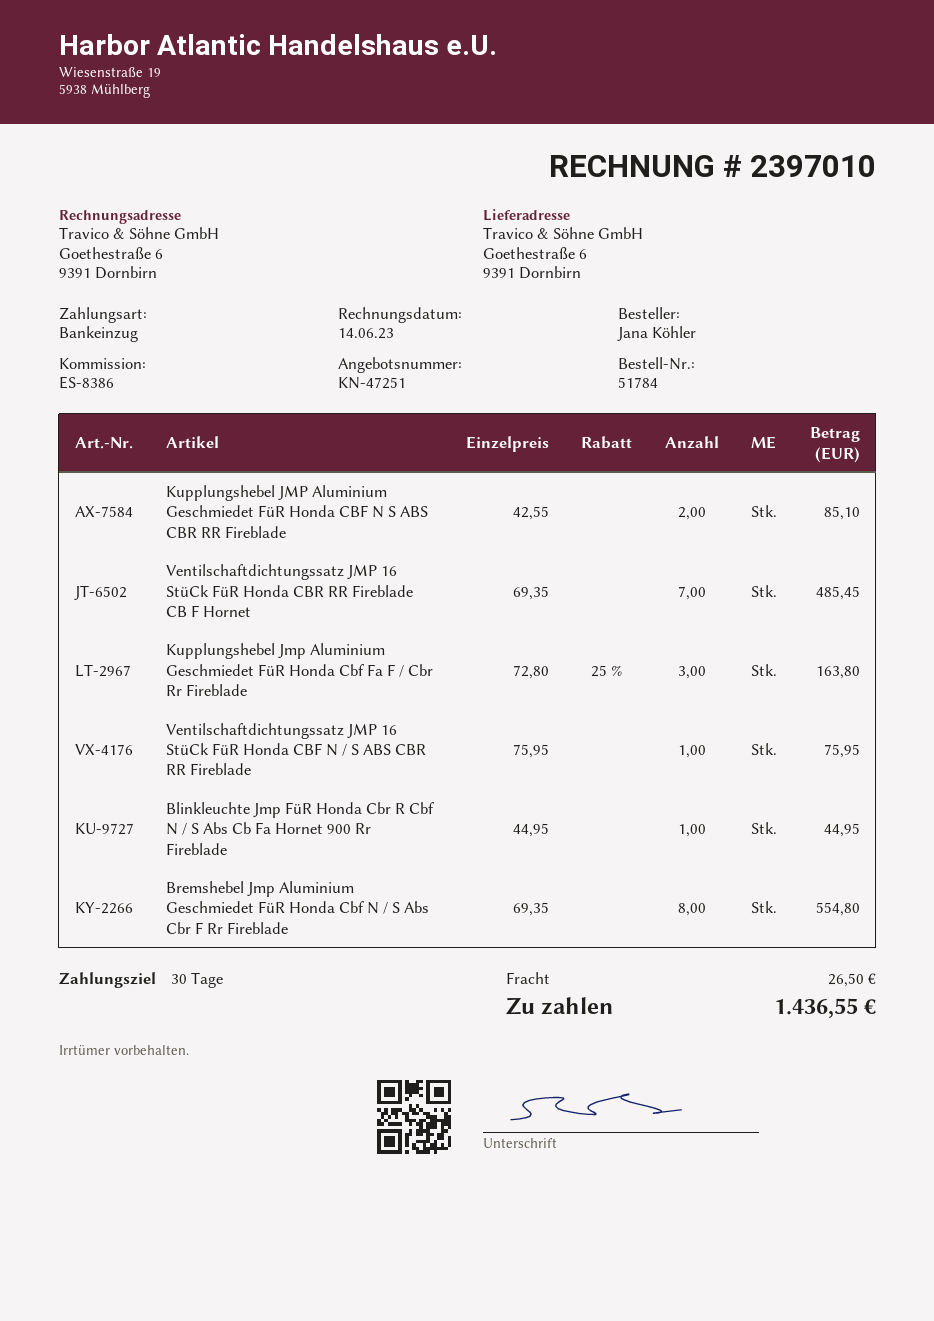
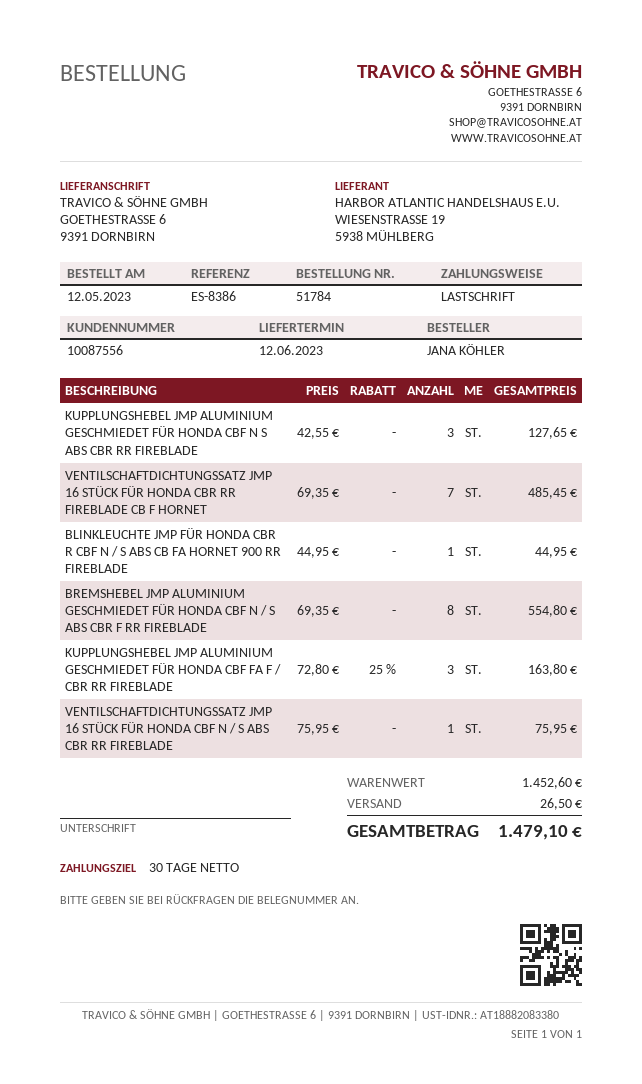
Kupplungshebel JMP Aluminium Geschmiedet FüR Honda CBF N S ABS CBR RR Fireblade: 2 x 42.55 = 85.10 -> 3 x 42.55 = 127.65
total: 1436.55 -> 1479.10

